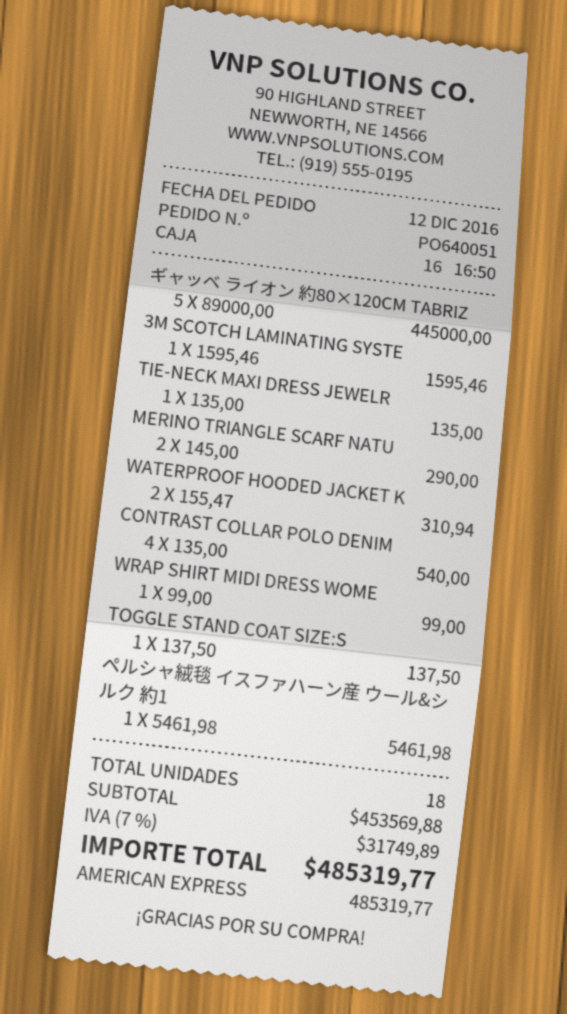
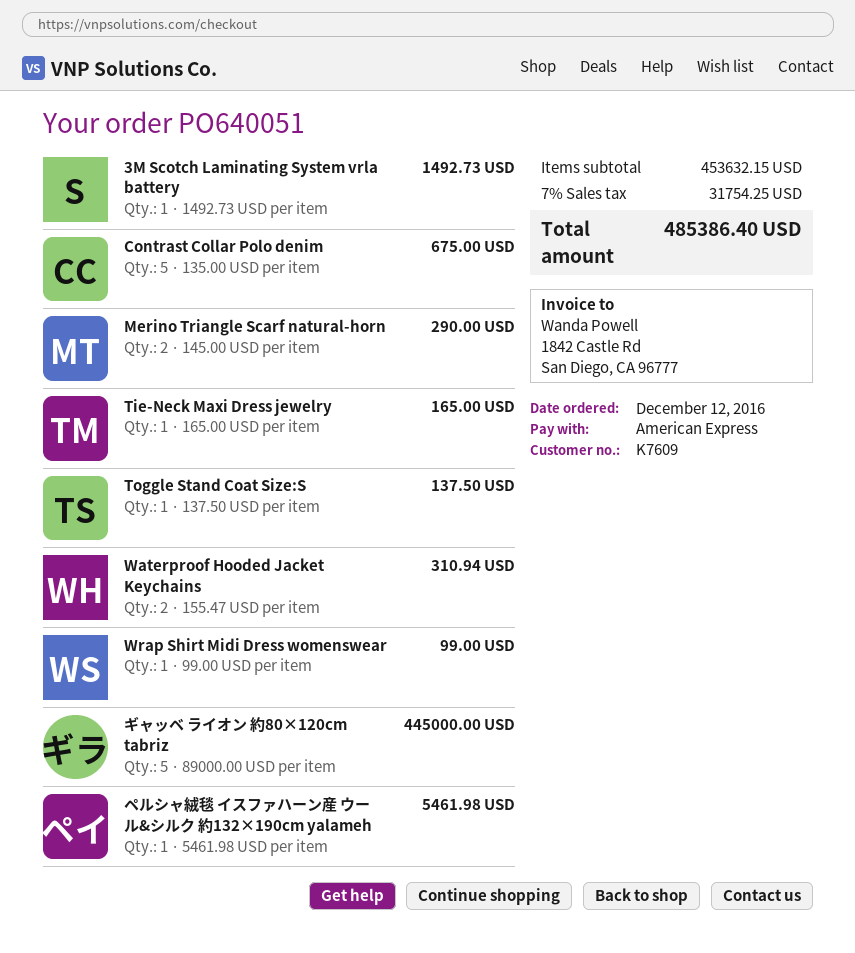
3M SCOTCH LAMINATING SYSTE: 1 x 1595.46 = 1595.46 -> 1 x 1492.73 = 1492.73
TIE-NECK MAXI DRESS JEWELR: 1 x 135.00 = 135.00 -> 1 x 165.00 = 165.00
CONTRAST COLLAR POLO DENIM: 4 x 135.00 = 540.00 -> 5 x 135.00 = 675.00
subtotal: 453569.88 -> 453632.15
tax: 7% = 31749.89 -> 7% = 31754.25
total: 485319.77 -> 485386.40

